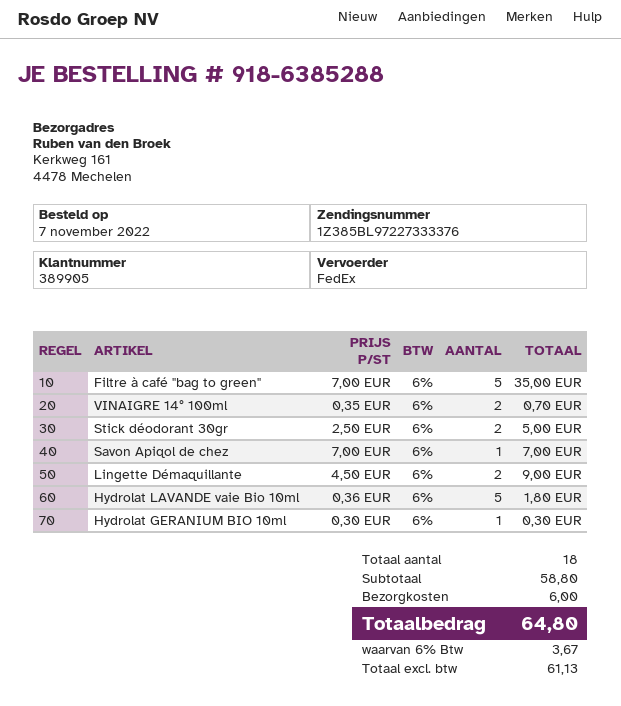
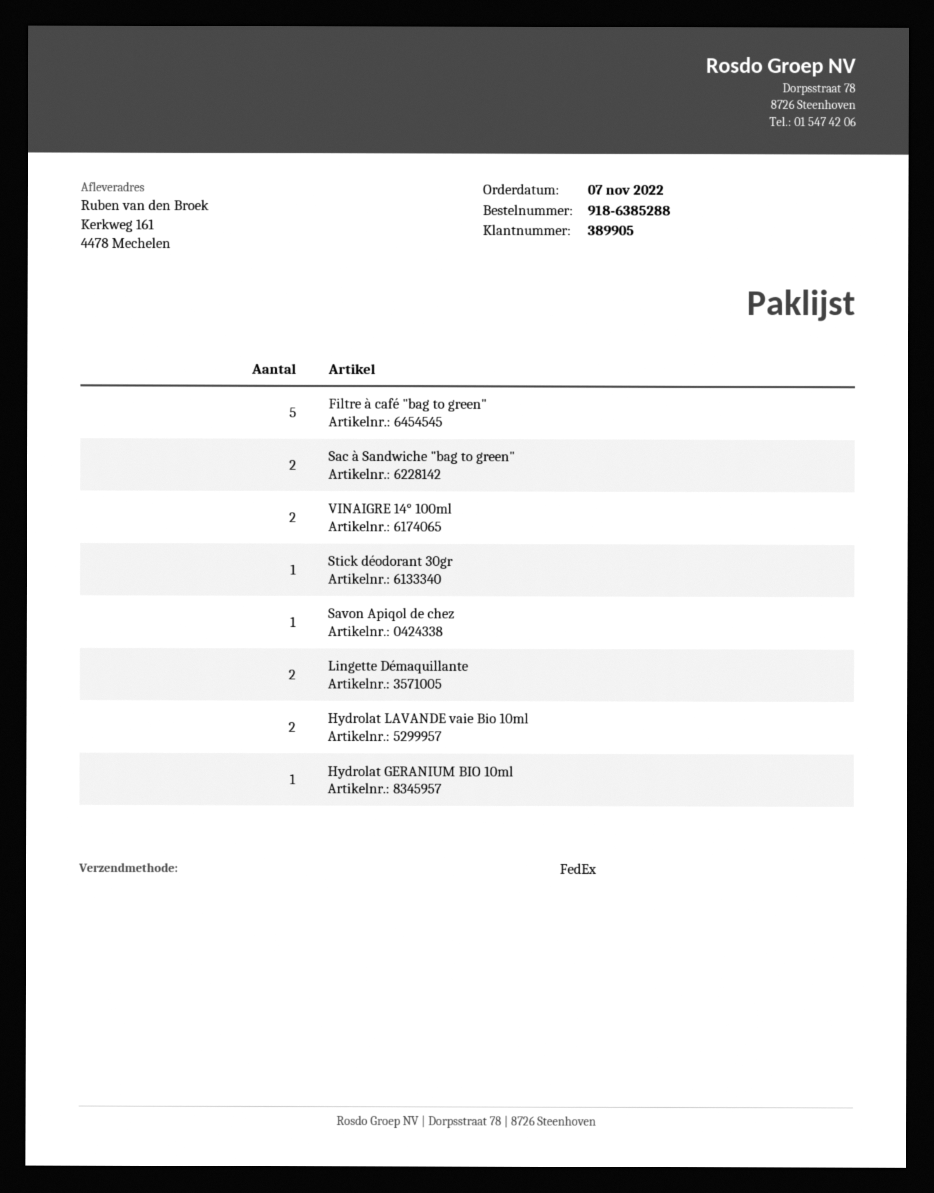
Stick déodorant 30gr: 2 -> 1
Hydrolat LAVANDE vaie Bio 10ml: 5 -> 2
Sac à Sandwiche "bag to green": none -> 2

